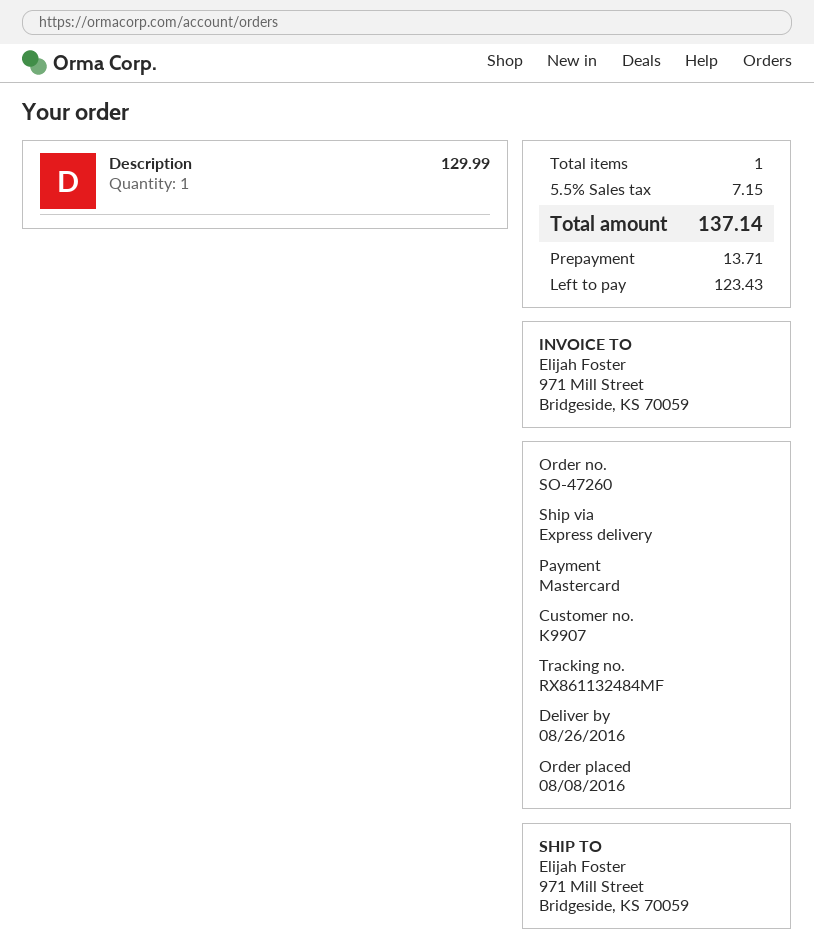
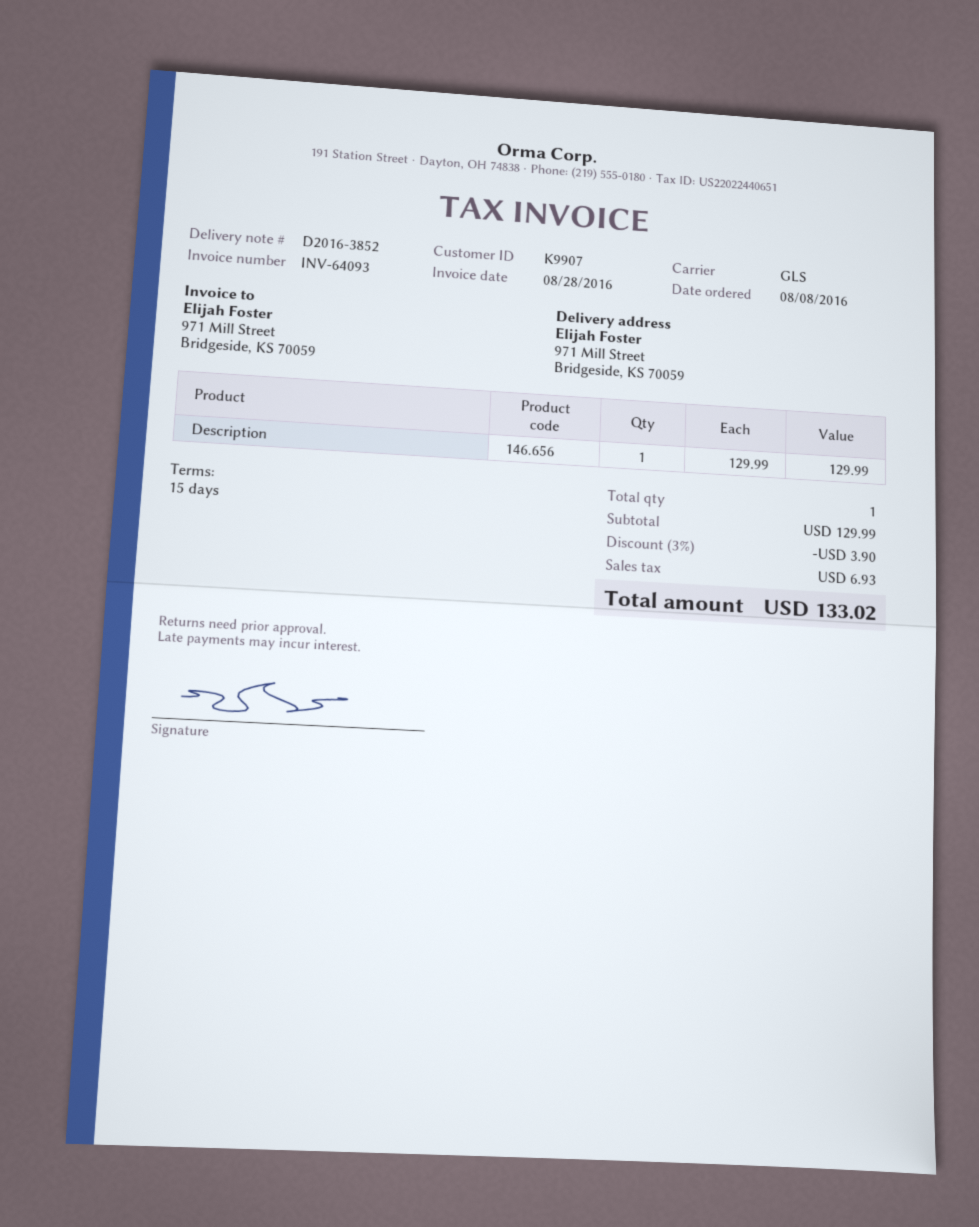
shipping method: express -> GLS
discount: none -> 3% = 3.90
tax: 7.15 -> 6.93
total: 137.14 -> 133.02

